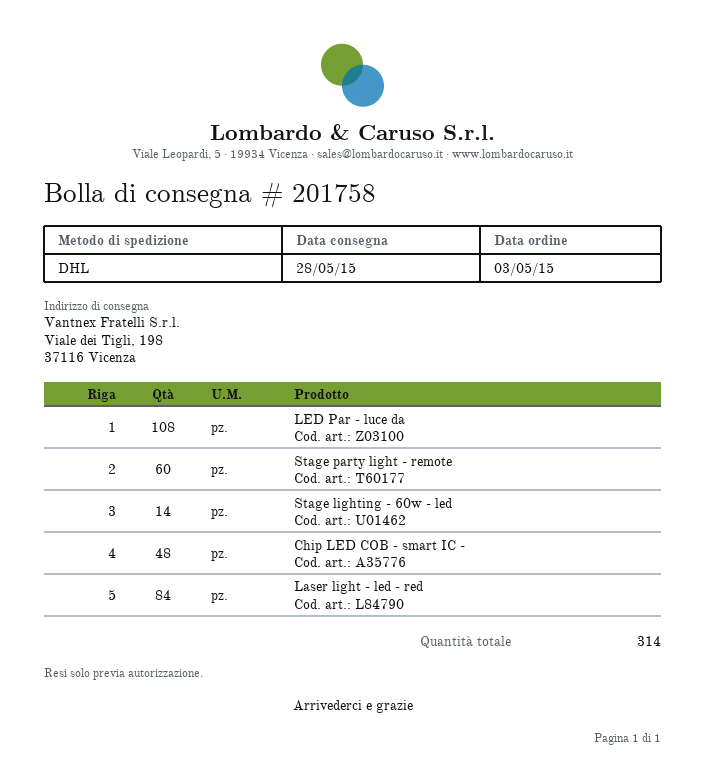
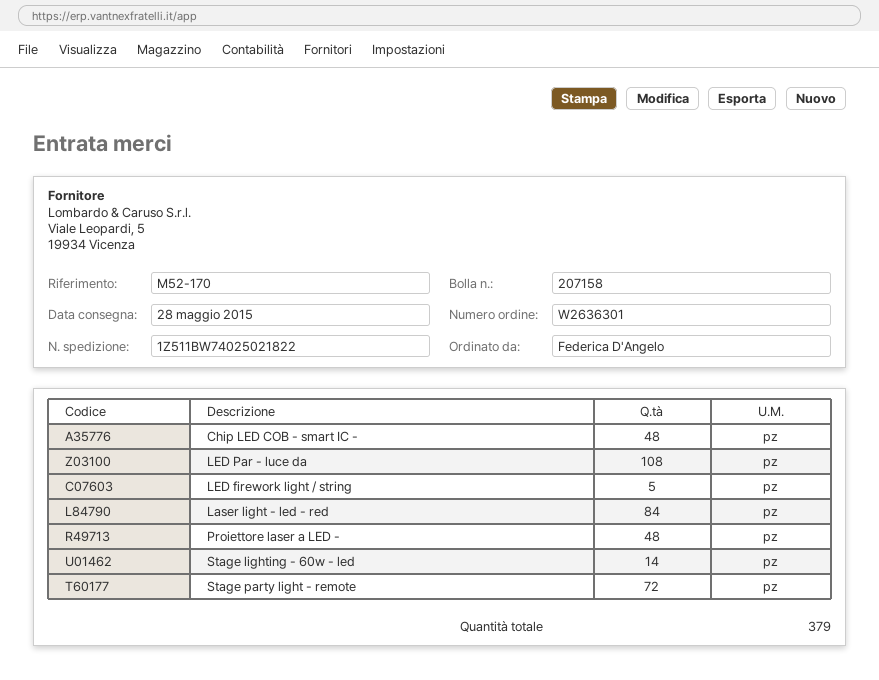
delivery note number: 201758 -> 207158
Stage party light - remote: 60 -> 72
LED firework light / string: none -> 5
Proiettore laser a LED -: none -> 48
total quantity: 314 -> 379

